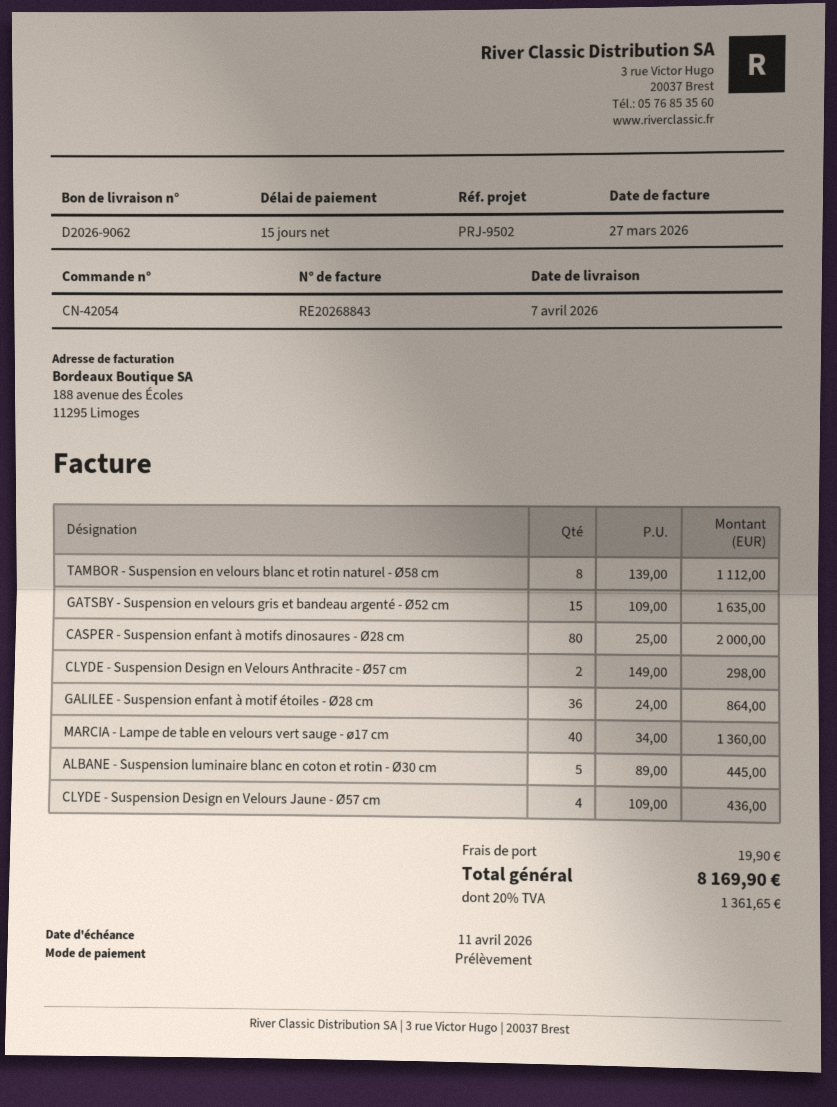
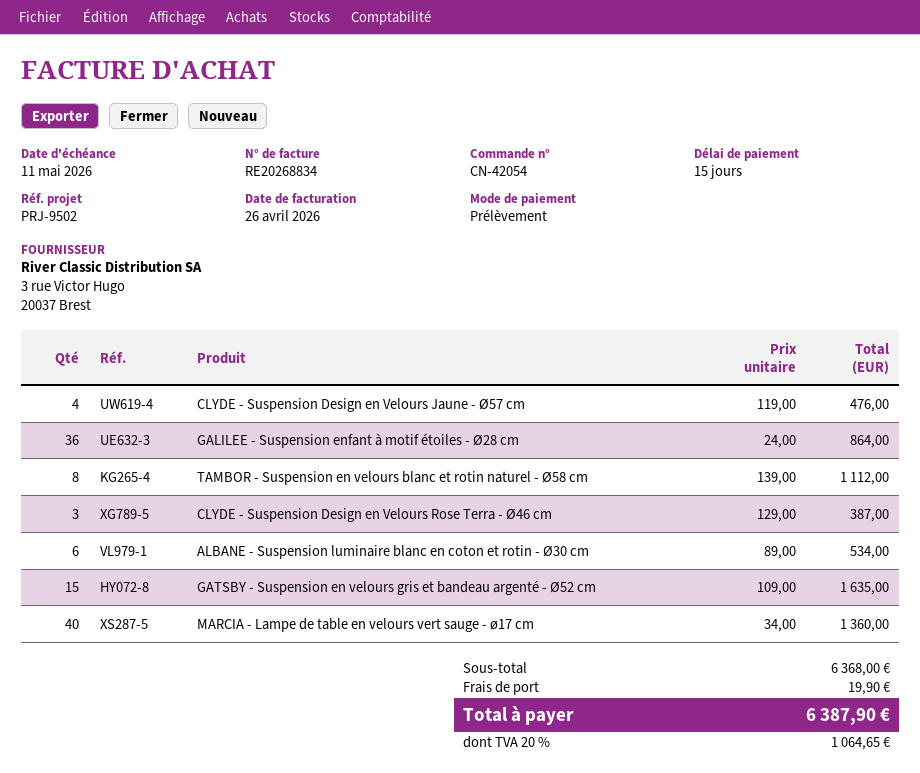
invoice number: RE20268843 -> RE20268834
invoice date: 2026-03-27 -> 2026-04-26
due date: 2026-04-11 -> 2026-05-11
CASPER - Suspension enfant à motifs dinosaures - Ø28 cm: 80 x 25.00 = 2000.00 -> none
CLYDE - Suspension Design en Velours Anthracite - Ø57 cm: 2 x 149.00 = 298.00 -> none
ALBANE - Suspension luminaire blanc en coton et rotin - Ø30 cm: 5 x 89.00 = 445.00 -> 6 x 89.00 = 534.00
CLYDE - Suspension Design en Velours Jaune - Ø57 cm: 4 x 109.00 = 436.00 -> 4 x 119.00 = 476.00
CLYDE - Suspension Design en Velours Rose Terra - Ø46 cm: none -> 3 x 129.00 = 387.00
tax: 20% = 1361.65 -> 20% = 1064.65
total: 8169.90 -> 6387.90

